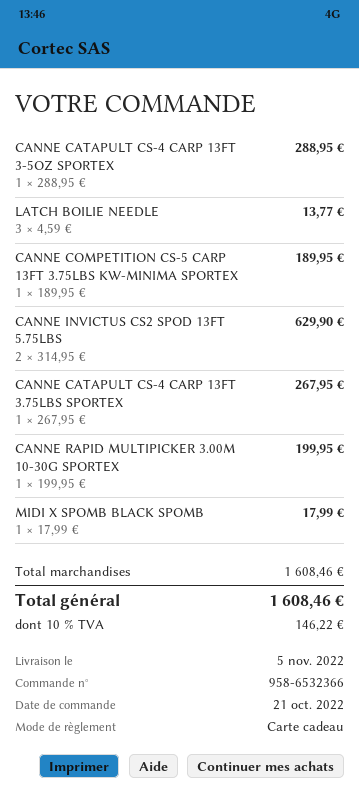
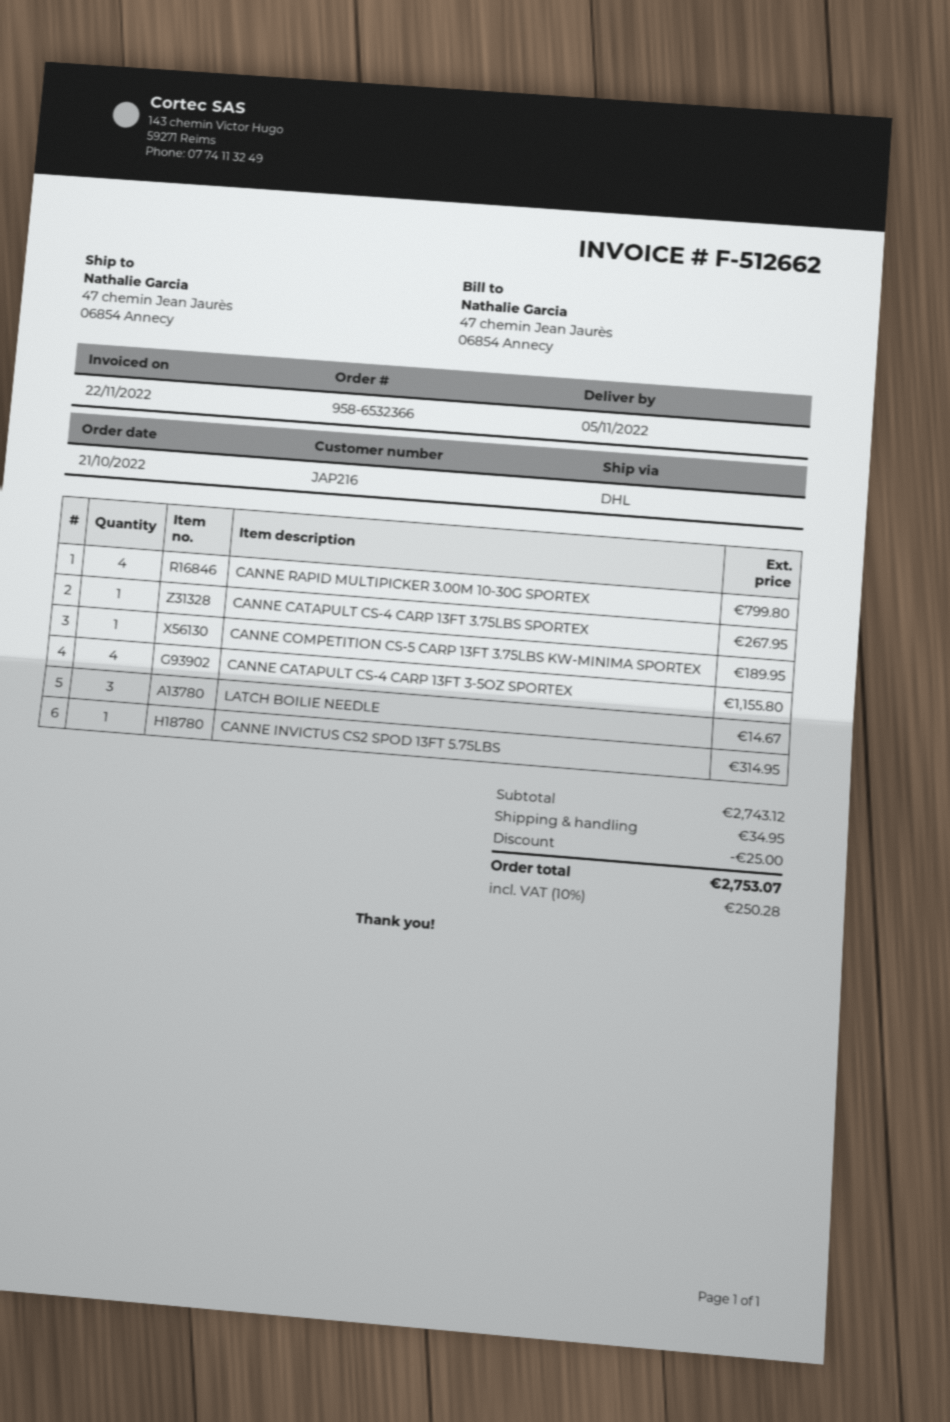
CANNE CATAPULT CS-4 CARP 13FT 3-5OZ SPORTEX: 1 for 288.95 -> 4 for 1155.80
LATCH BOILIE NEEDLE: 3 for 13.77 -> 3 for 14.67
CANNE INVICTUS CS2 SPOD 13FT 5.75LBS: 2 for 629.90 -> 1 for 314.95
CANNE RAPID MULTIPICKER 3.00M 10-30G SPORTEX: 1 for 199.95 -> 4 for 799.80
MIDI X SPOMB BLACK SPOMB: 1 for 17.99 -> none
subtotal: 1608.46 -> 2743.12
discount: none -> 25.00
shipping: none -> 34.95
tax: 10% = 146.22 -> 10% = 250.28
total: 1608.46 -> 2753.07

